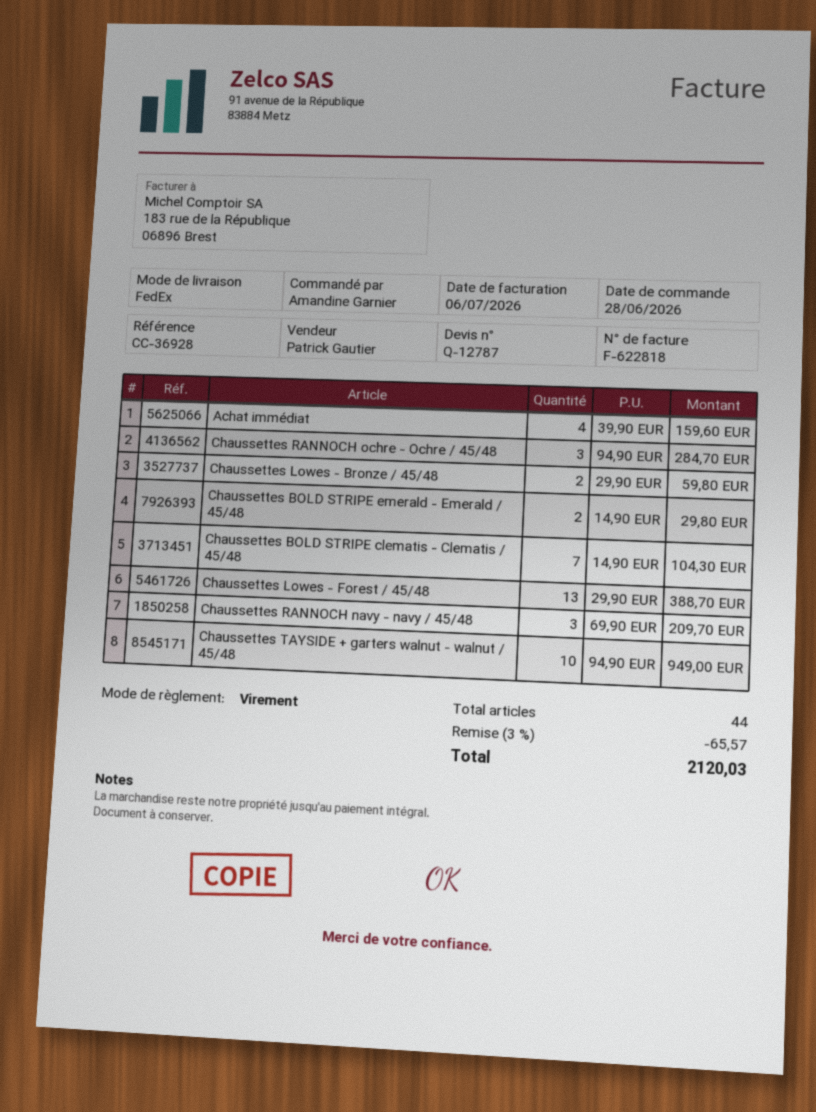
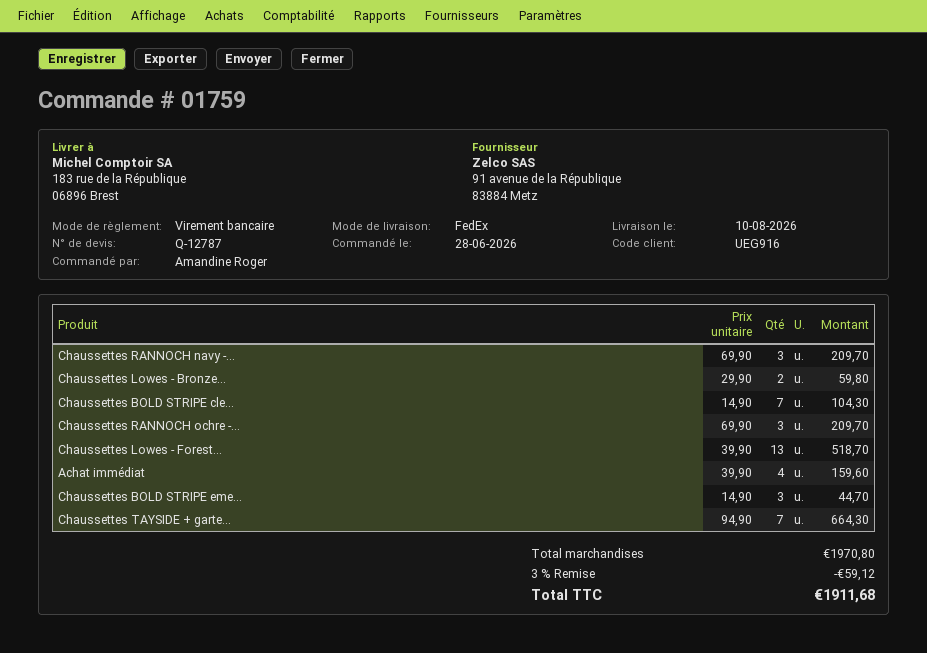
ordered by: Amandine Garnier -> Amandine Roger
Chaussettes RANNOCH ochre - Ochre / 45/48: 3 x 94.90 = 284.70 -> 3 x 69.90 = 209.70
Chaussettes BOLD STRIPE emerald - Emerald / 45/48: 2 x 14.90 = 29.80 -> 3 x 14.90 = 44.70
Chaussettes Lowes - Forest / 45/48: 13 x 29.90 = 388.70 -> 13 x 39.90 = 518.70
Chaussettes TAYSIDE + garters walnut - walnut / 45/48: 10 x 94.90 = 949.00 -> 7 x 94.90 = 664.30
discount: 3% = 65.57 -> 3% = 59.12
total: 2120.03 -> 1911.68

